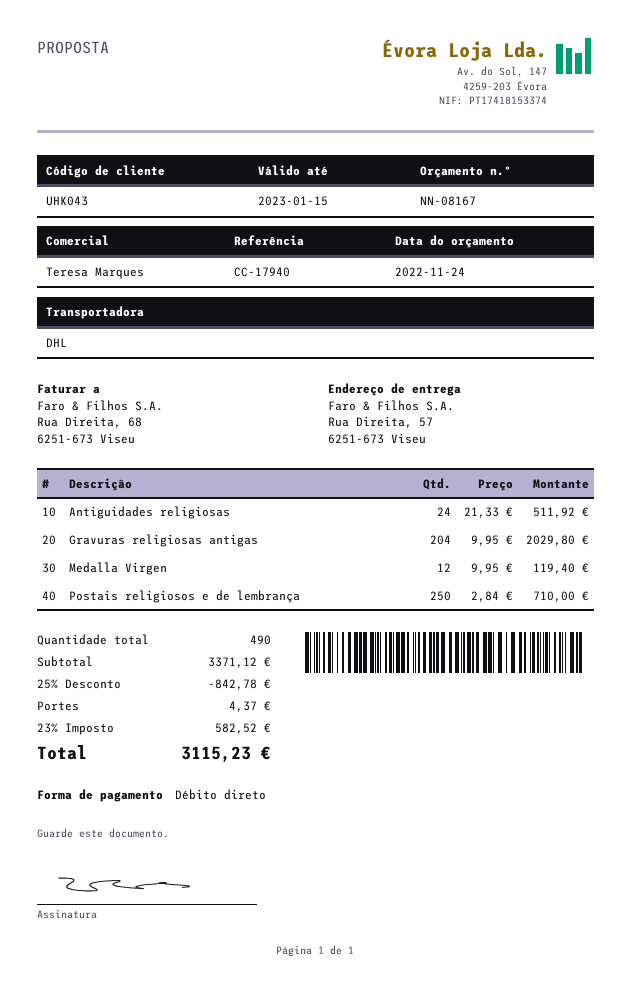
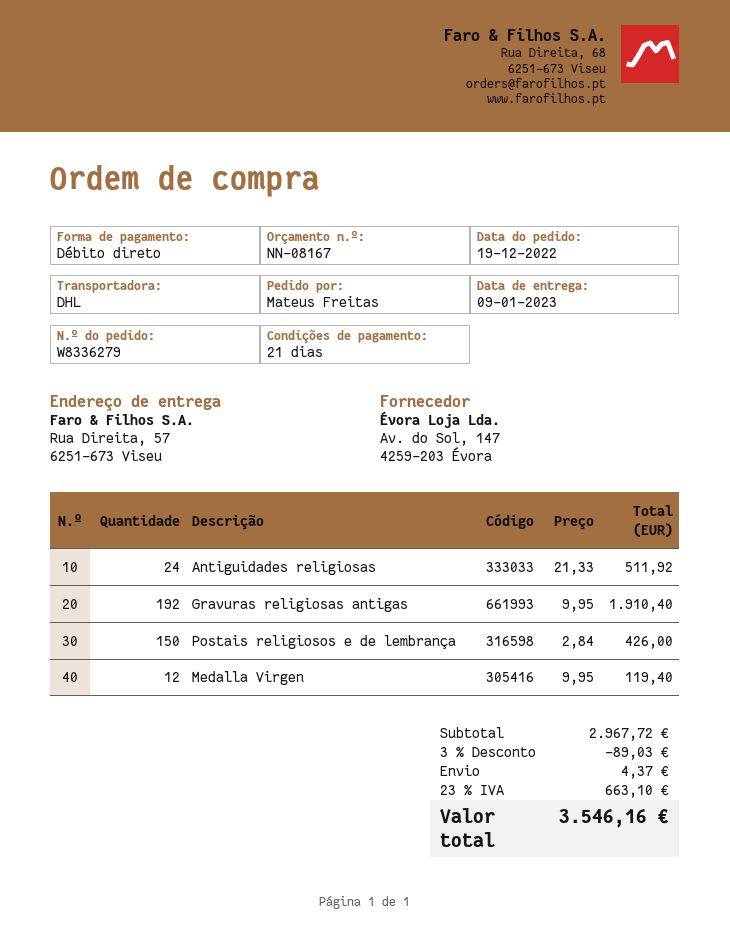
Gravuras religiosas antigas: 204 x 9.95 = 2029.80 -> 192 x 9.95 = 1910.40
Postais religiosos e de lembrança: 250 x 2.84 = 710.00 -> 150 x 2.84 = 426.00
subtotal: 3371.12 -> 2967.72
discount: 25% = 842.78 -> 3% = 89.03
tax: 23% = 582.52 -> 23% = 663.10
total: 3115.23 -> 3546.16

